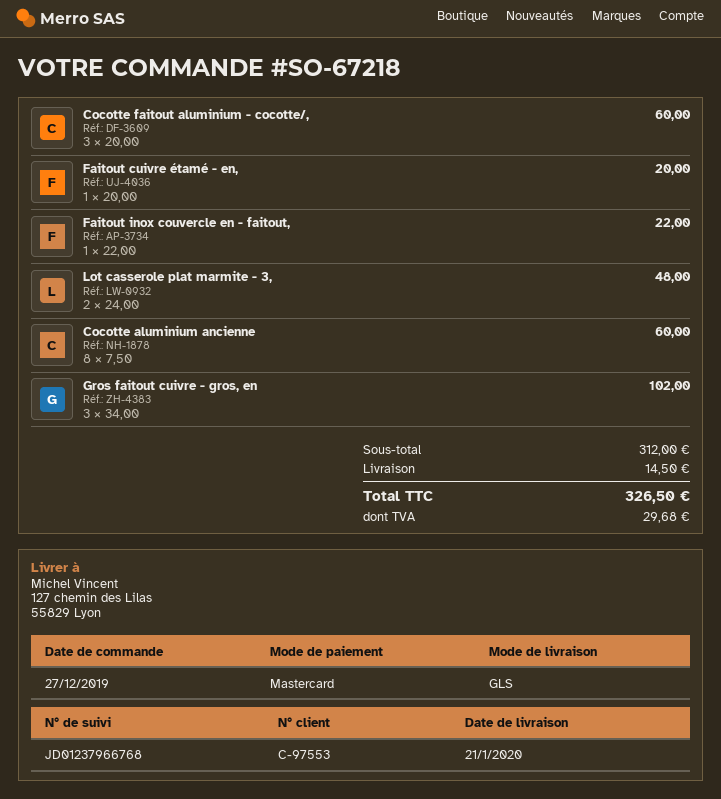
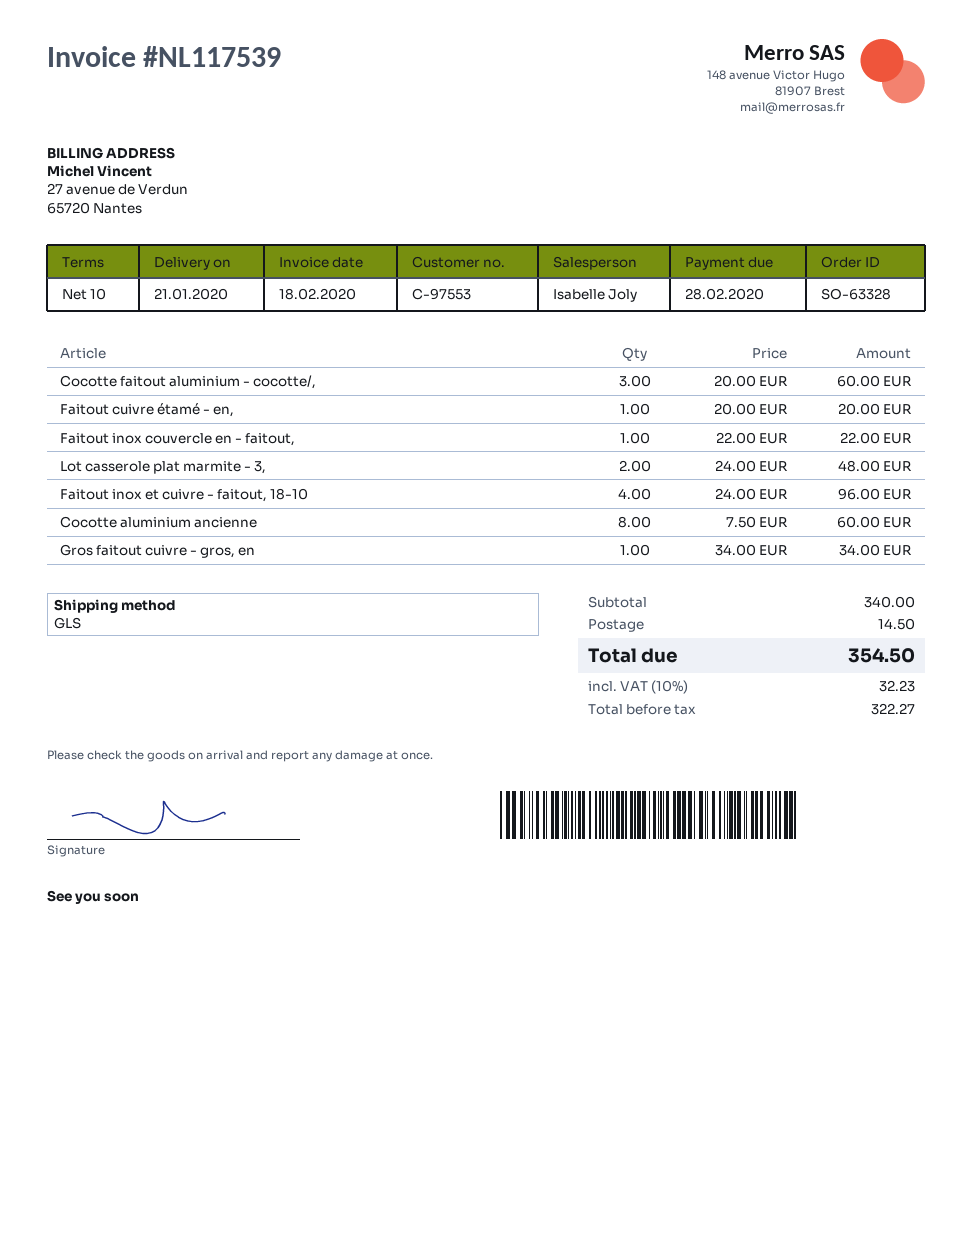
order number: SO-67218 -> SO-63328
Gros faitout cuivre - gros, en: 3 x 34.00 = 102.00 -> 1 x 34.00 = 34.00
Faitout inox et cuivre - faitout, 18-10: none -> 4 x 24.00 = 96.00
subtotal: 312.00 -> 340.00
tax: 29.68 -> 32.23
total: 326.50 -> 354.50

